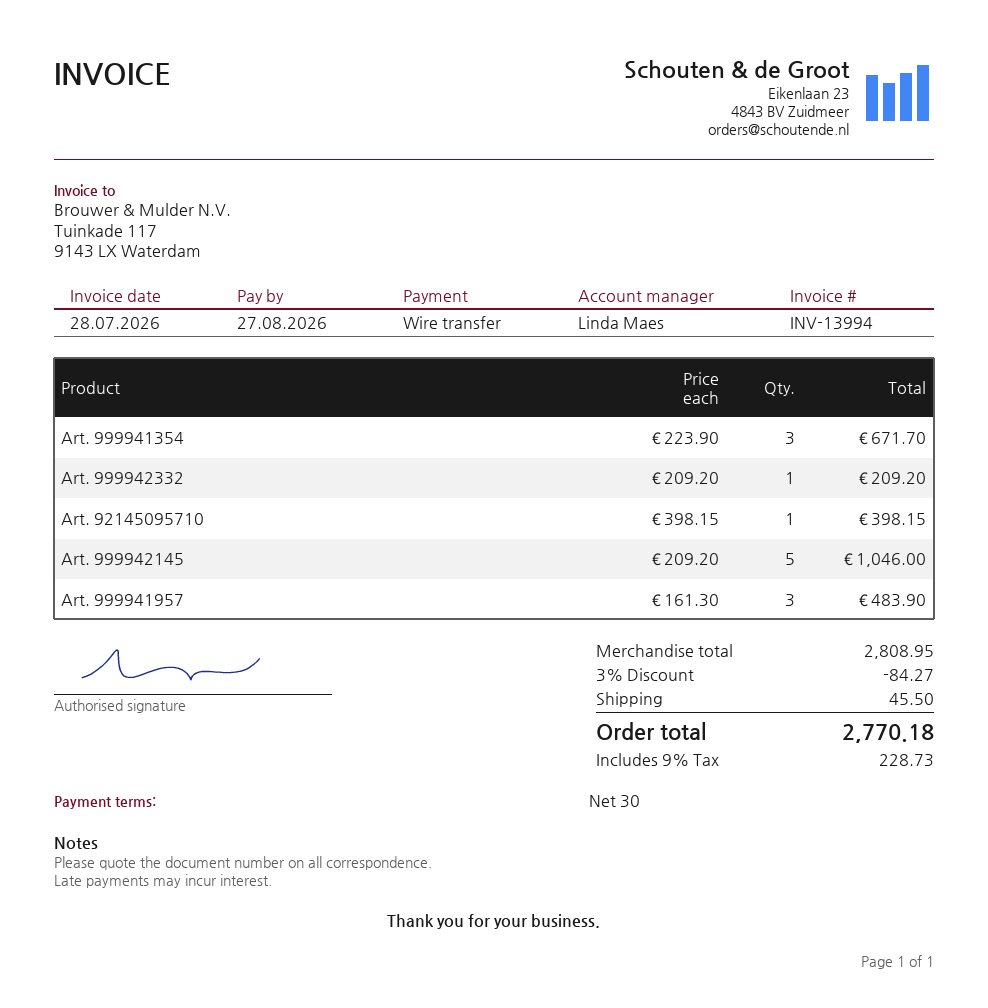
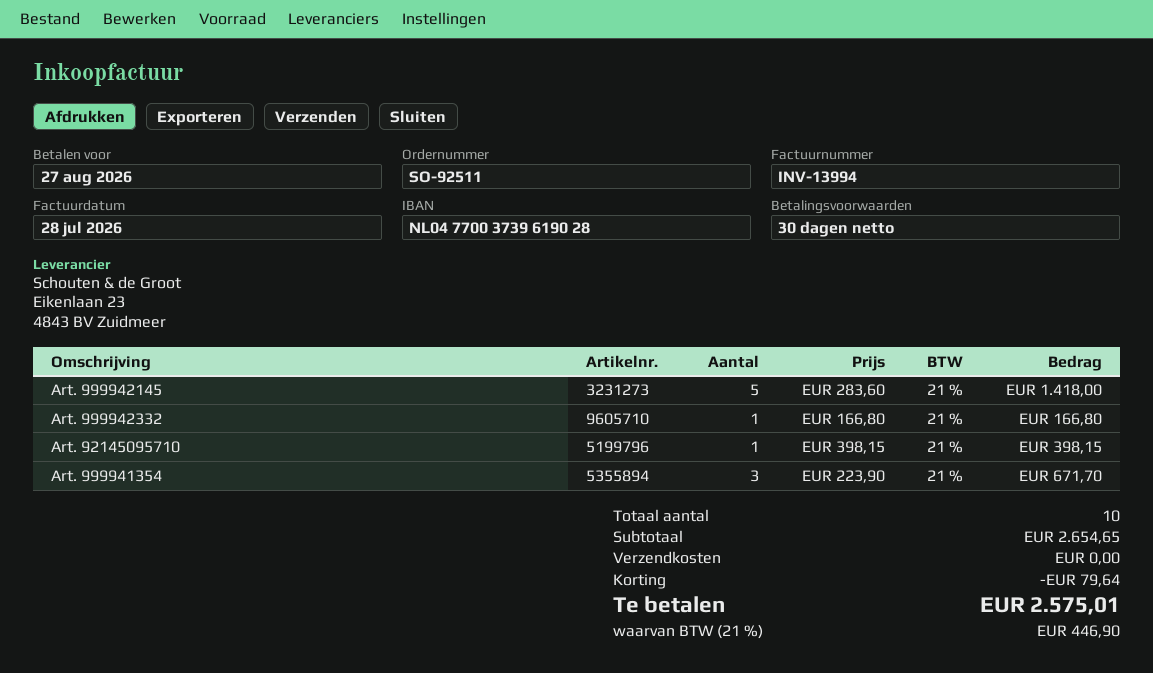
Art. 999942332: 1 x 209.20 = 209.20 -> 1 x 166.80 = 166.80
Art. 999942145: 5 x 209.20 = 1046.00 -> 5 x 283.60 = 1418.00
Art. 999941957: 3 x 161.30 = 483.90 -> none
subtotal: 2808.95 -> 2654.65
discount: 84.27 -> 79.64
shipping: 45.50 -> 0.00
tax: 9% = 228.73 -> 21% = 446.90
total: 2770.18 -> 2575.01

